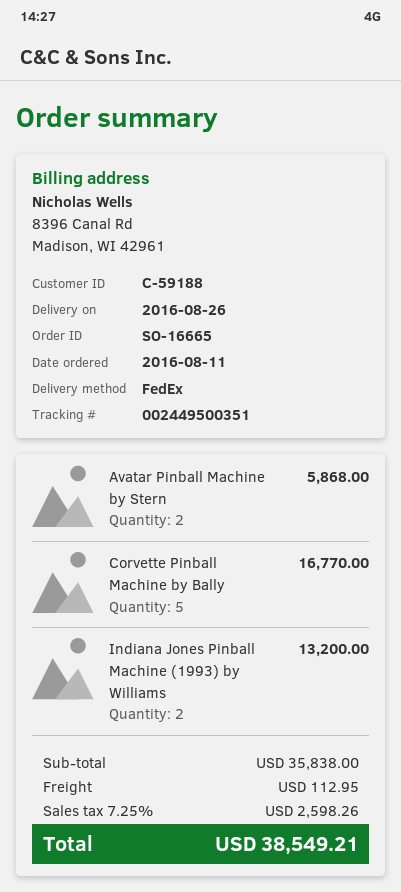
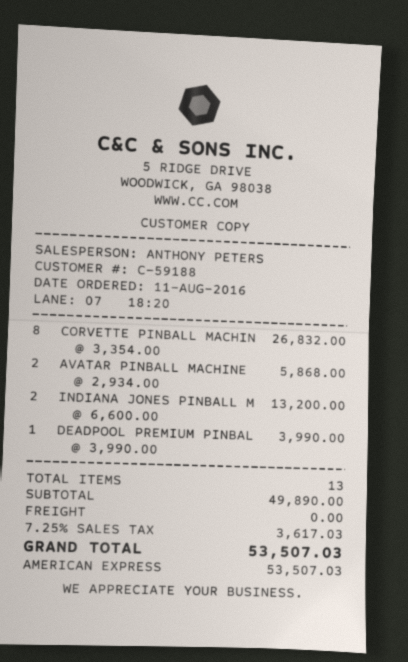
Corvette Pinball Machine by Bally: 5 for 16770.00 -> 8 for 26832.00
DEADPOOL PREMIUM PINBAL: none -> 1 for 3990.00
subtotal: 35838.00 -> 49890.00
shipping: 112.95 -> 0.00
tax: 7.25% = 2598.26 -> 7.25% = 3617.03
total: 38549.21 -> 53507.03

